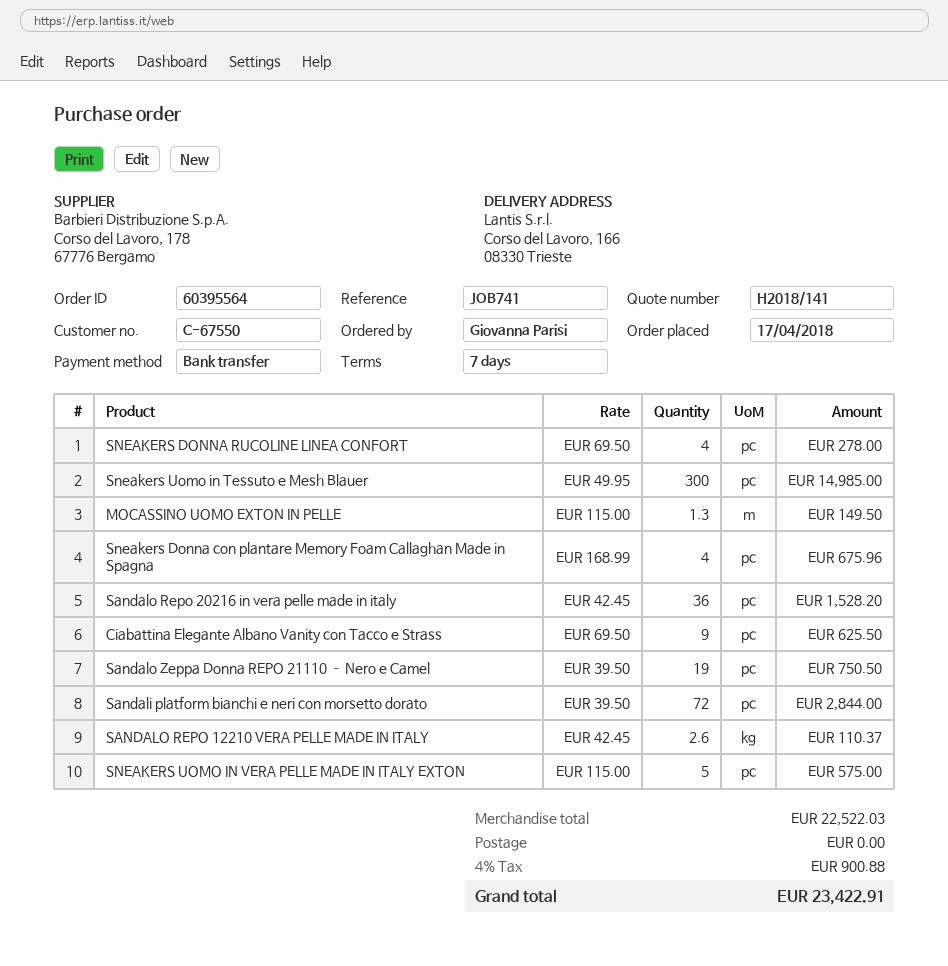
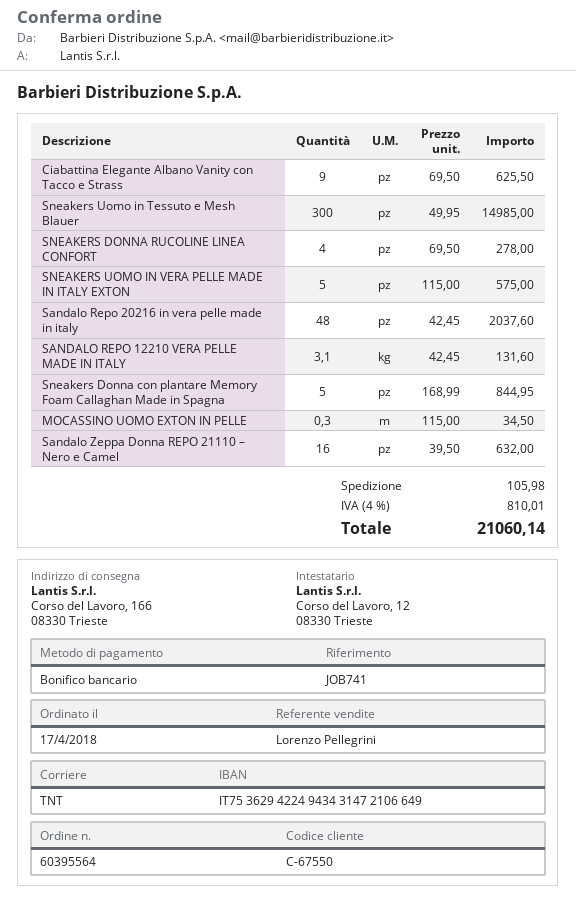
MOCASSINO UOMO EXTON IN PELLE: 1.3 x 115.00 = 149.50 -> 0.3 x 115.00 = 34.50
Sneakers Donna con plantare Memory Foam Callaghan Made in Spagna: 4 x 168.99 = 675.96 -> 5 x 168.99 = 844.95
Sandalo Repo 20216 in vera pelle made in italy: 36 x 42.45 = 1528.20 -> 48 x 42.45 = 2037.60
Sandalo Zeppa Donna REPO 21110 – Nero e Camel: 19 x 39.50 = 750.50 -> 16 x 39.50 = 632.00
Sandali platform bianchi e neri con morsetto dorato: 72 x 39.50 = 2844.00 -> none
SANDALO REPO 12210 VERA PELLE MADE IN ITALY: 2.6 x 42.45 = 110.37 -> 3.1 x 42.45 = 131.60
shipping: 0.00 -> 105.98
tax: 4% = 900.88 -> 4% = 810.01
total: 23422.91 -> 21060.14

